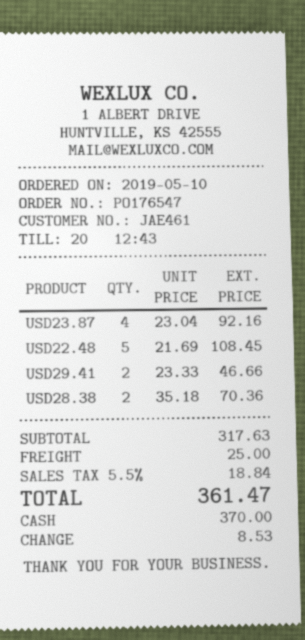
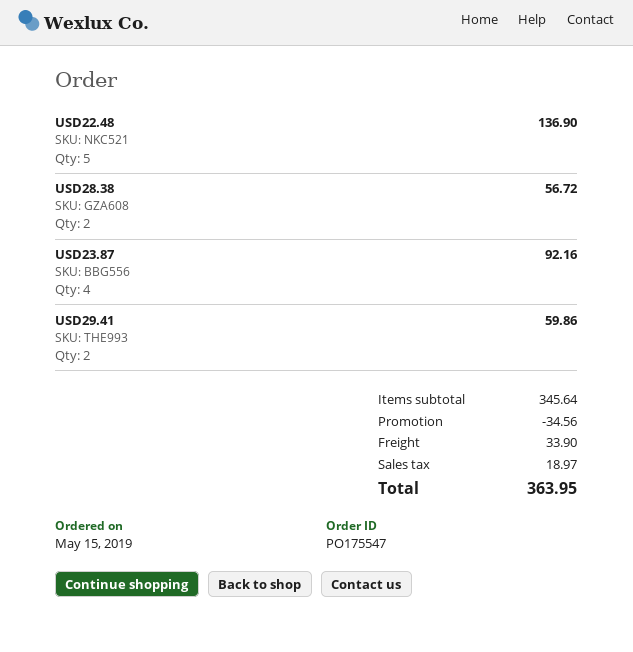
order number: PO176547 -> PO175547
order date: 2019-05-10 -> 2019-05-15
USD22.48: 5 for 108.45 -> 5 for 136.90
USD29.41: 2 for 46.66 -> 2 for 59.86
USD28.38: 2 for 70.36 -> 2 for 56.72
subtotal: 317.63 -> 345.64
discount: none -> 34.56
shipping: 25.00 -> 33.90
tax: 18.84 -> 18.97
total: 361.47 -> 363.95

